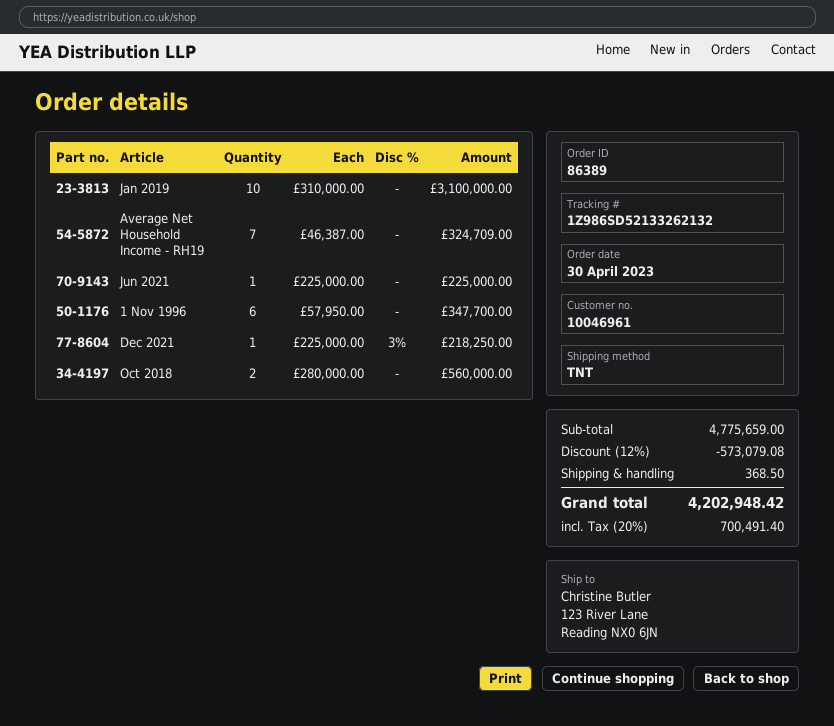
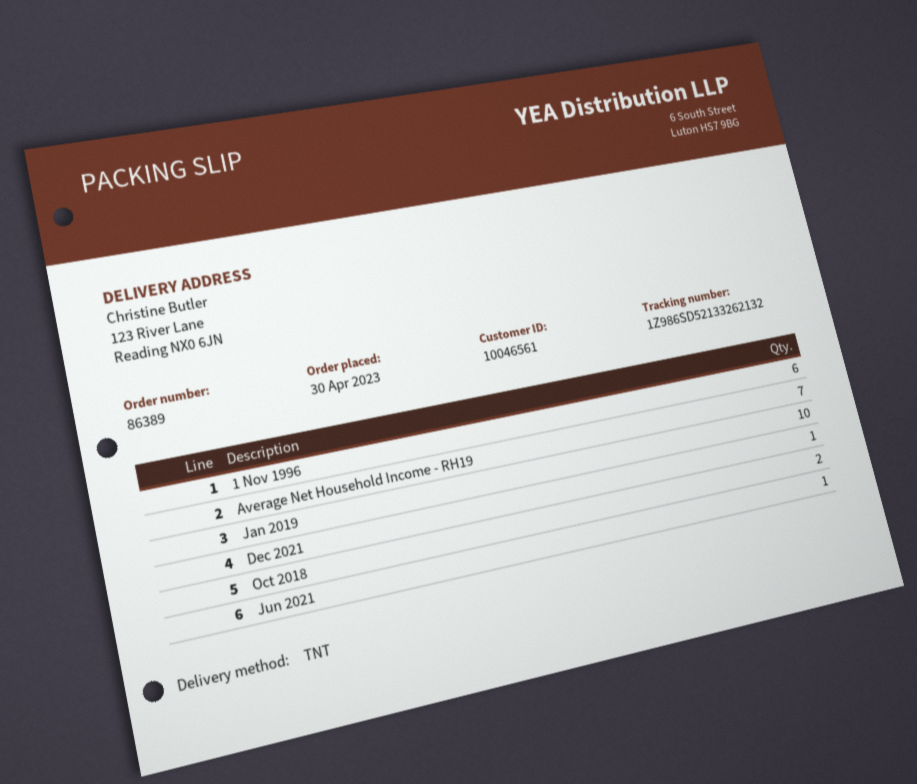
customer number: 10046961 -> 10046561

